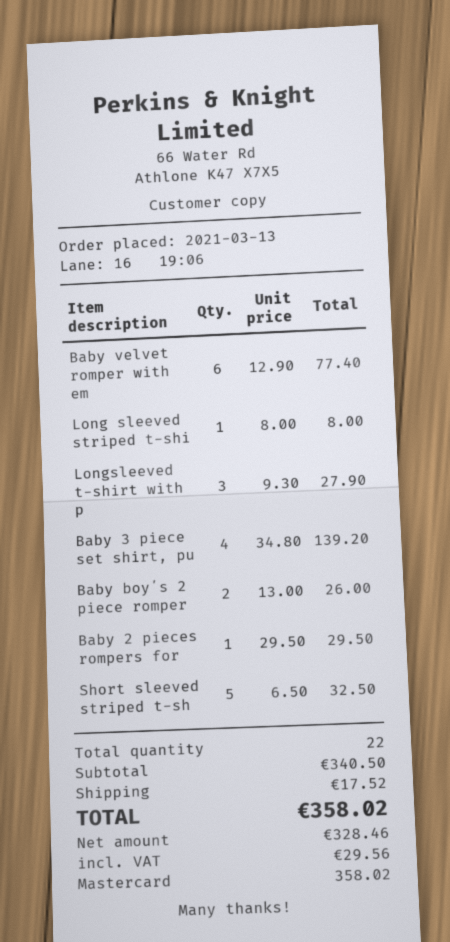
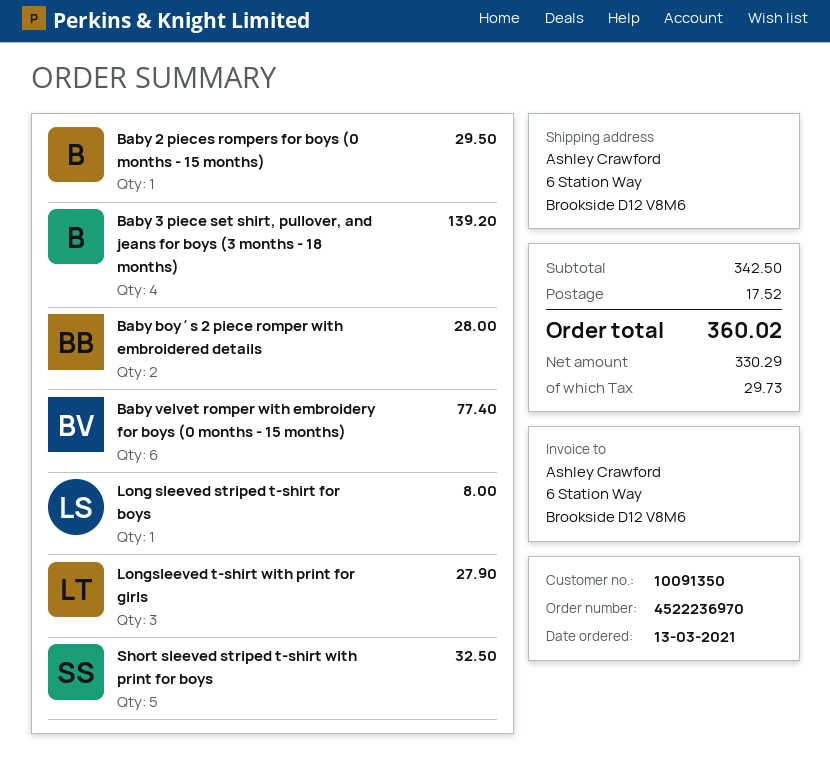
Baby boy΄s 2 piece romper: 2 for 26.00 -> 2 for 28.00
subtotal: 340.50 -> 342.50
net: 328.46 -> 330.29
tax: 29.56 -> 29.73
total: 358.02 -> 360.02

